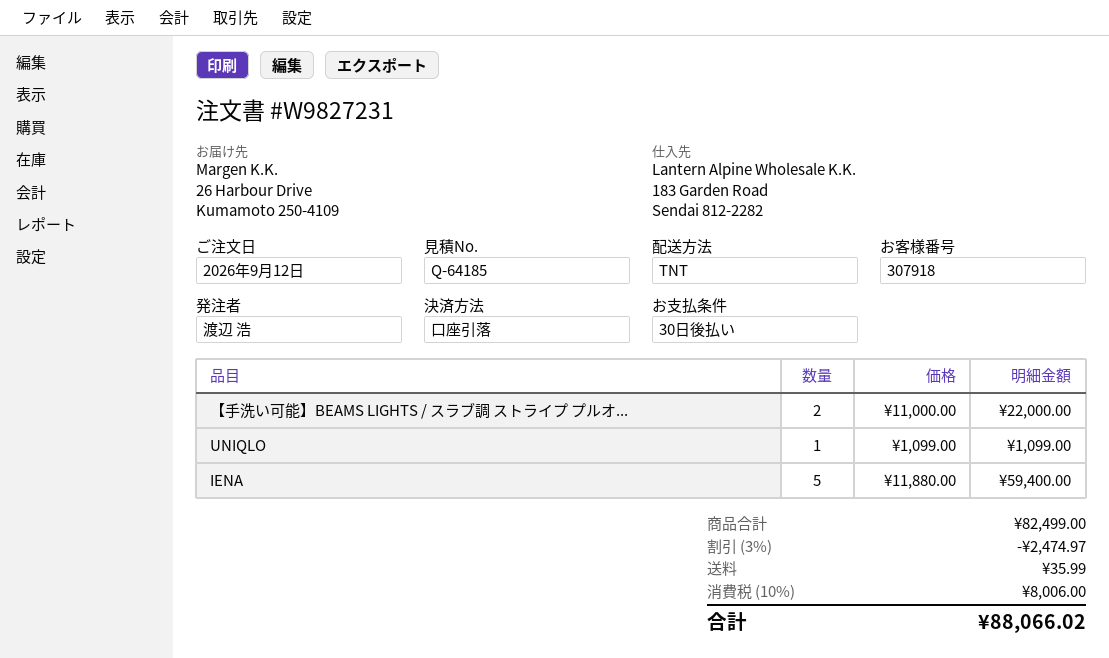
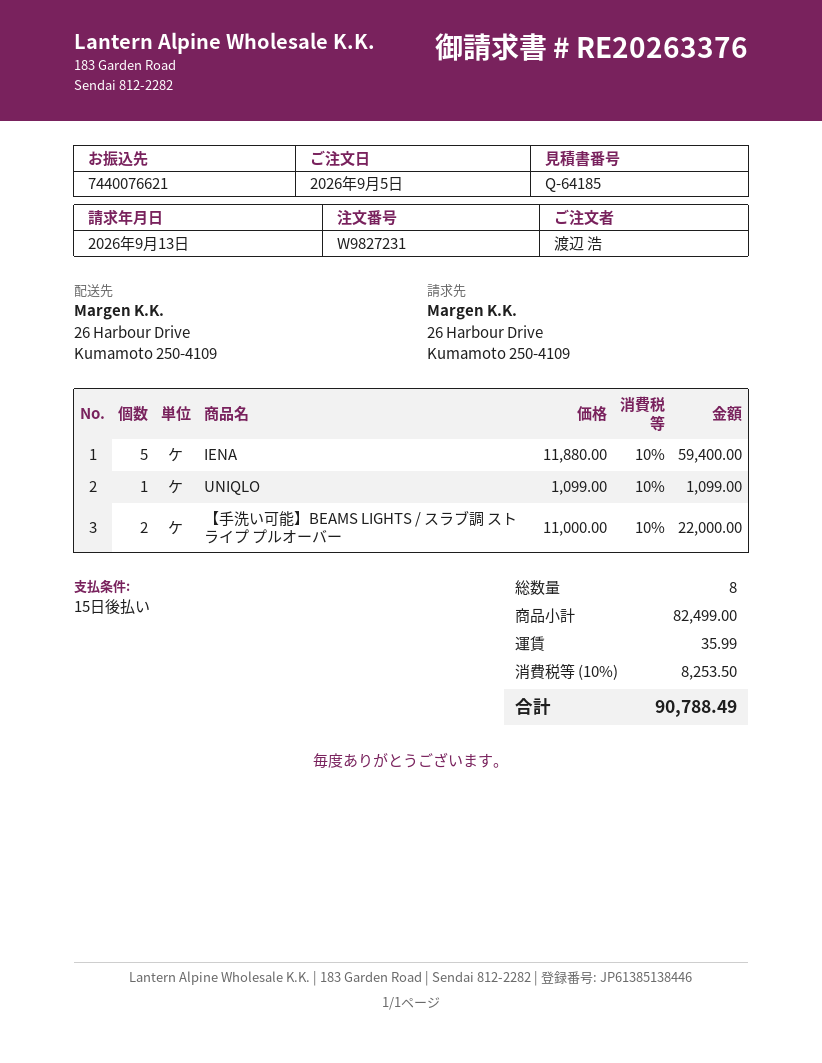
order date: 2026-09-12 -> 2026-09-05
payment terms: 30 days -> 15 days
discount: 3% = 2474.97 -> none
tax: 10% = 8006.00 -> 10% = 8253.50
total: 88066.02 -> 90788.49

